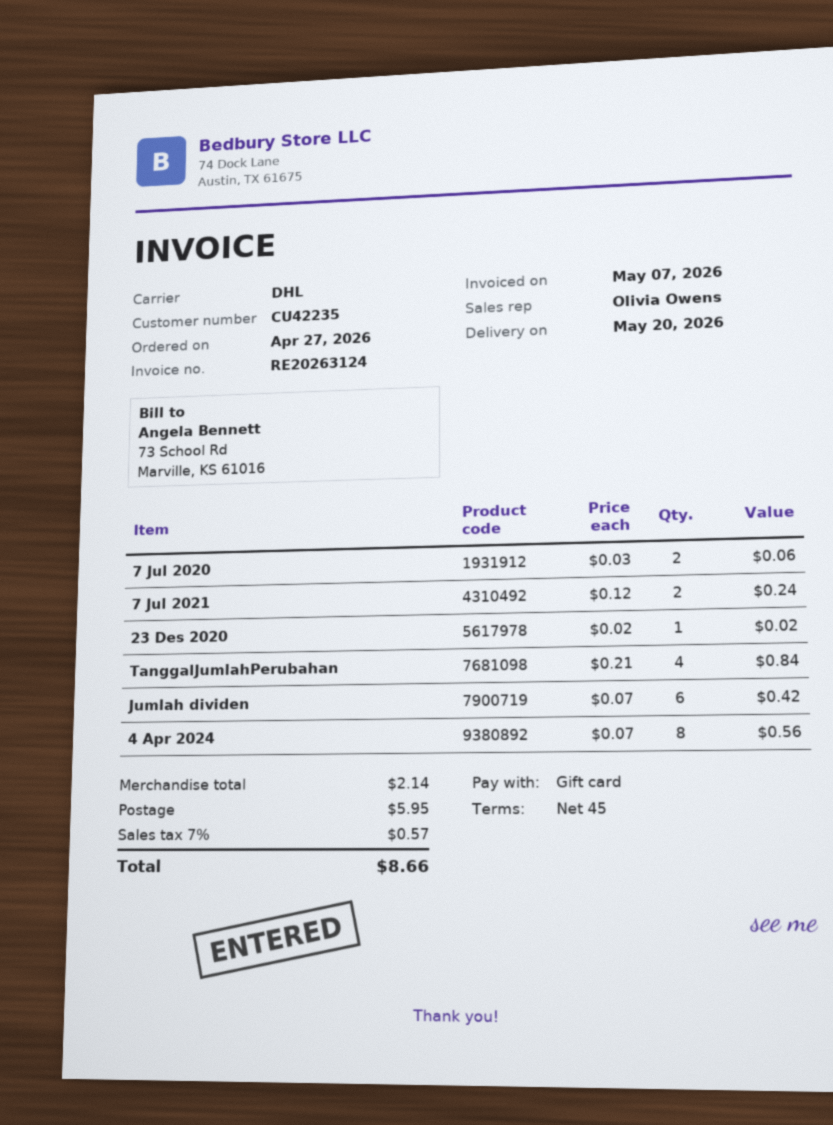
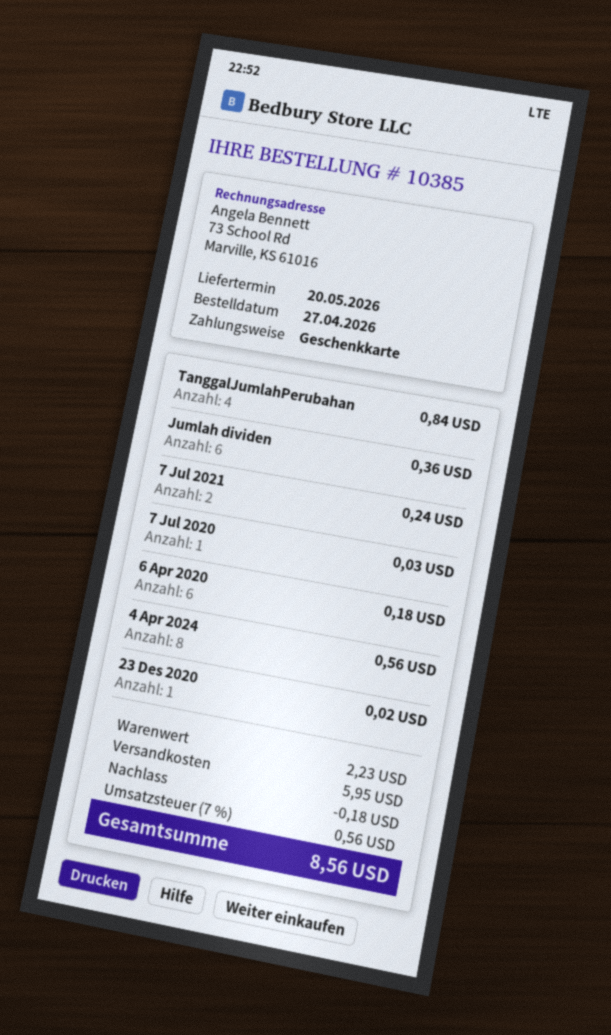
7 Jul 2020: 2 for 0.06 -> 1 for 0.03
Jumlah dividen: 6 for 0.42 -> 6 for 0.36
6 Apr 2020: none -> 6 for 0.18
subtotal: 2.14 -> 2.23
discount: none -> 0.18
tax: 7% = 0.57 -> 7% = 0.56
total: 8.66 -> 8.56

